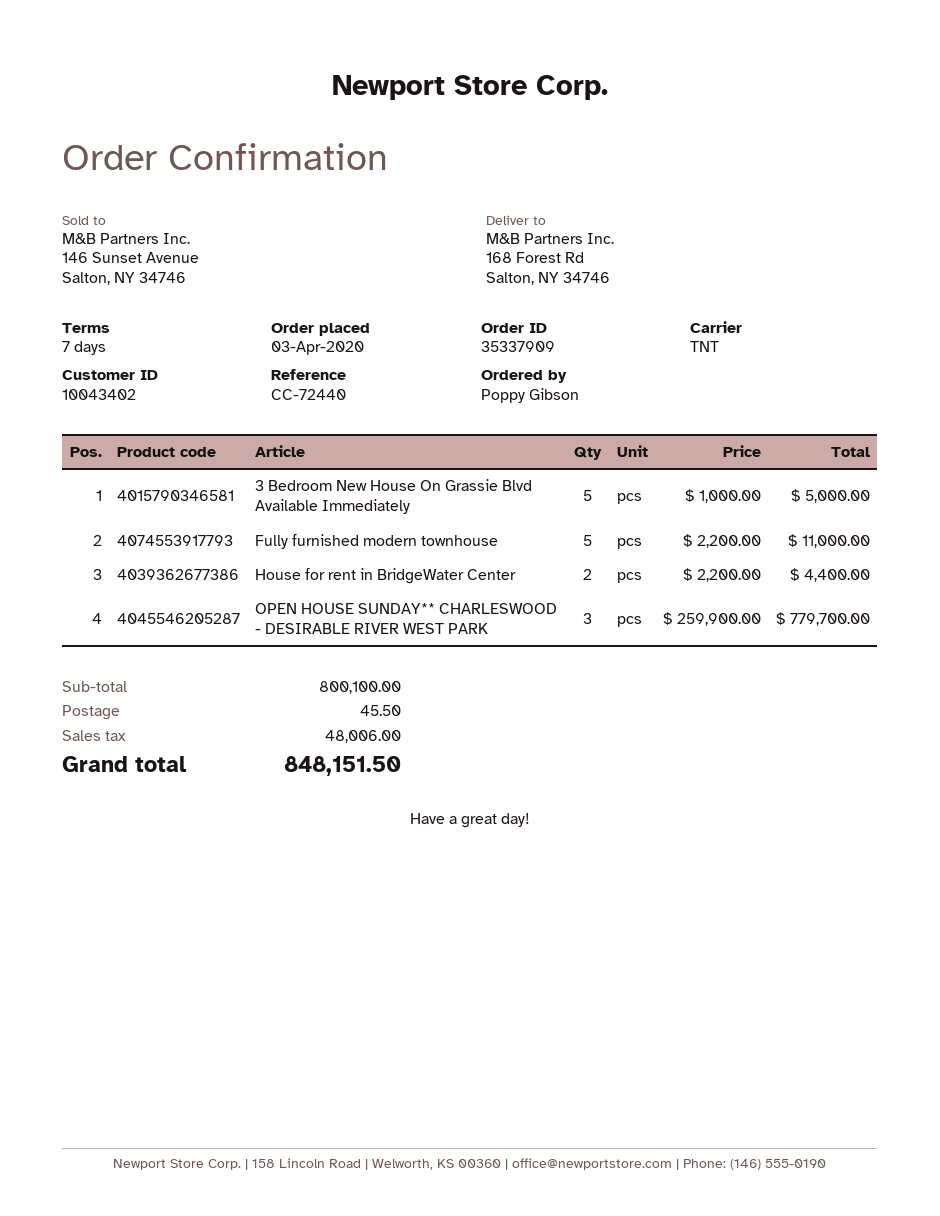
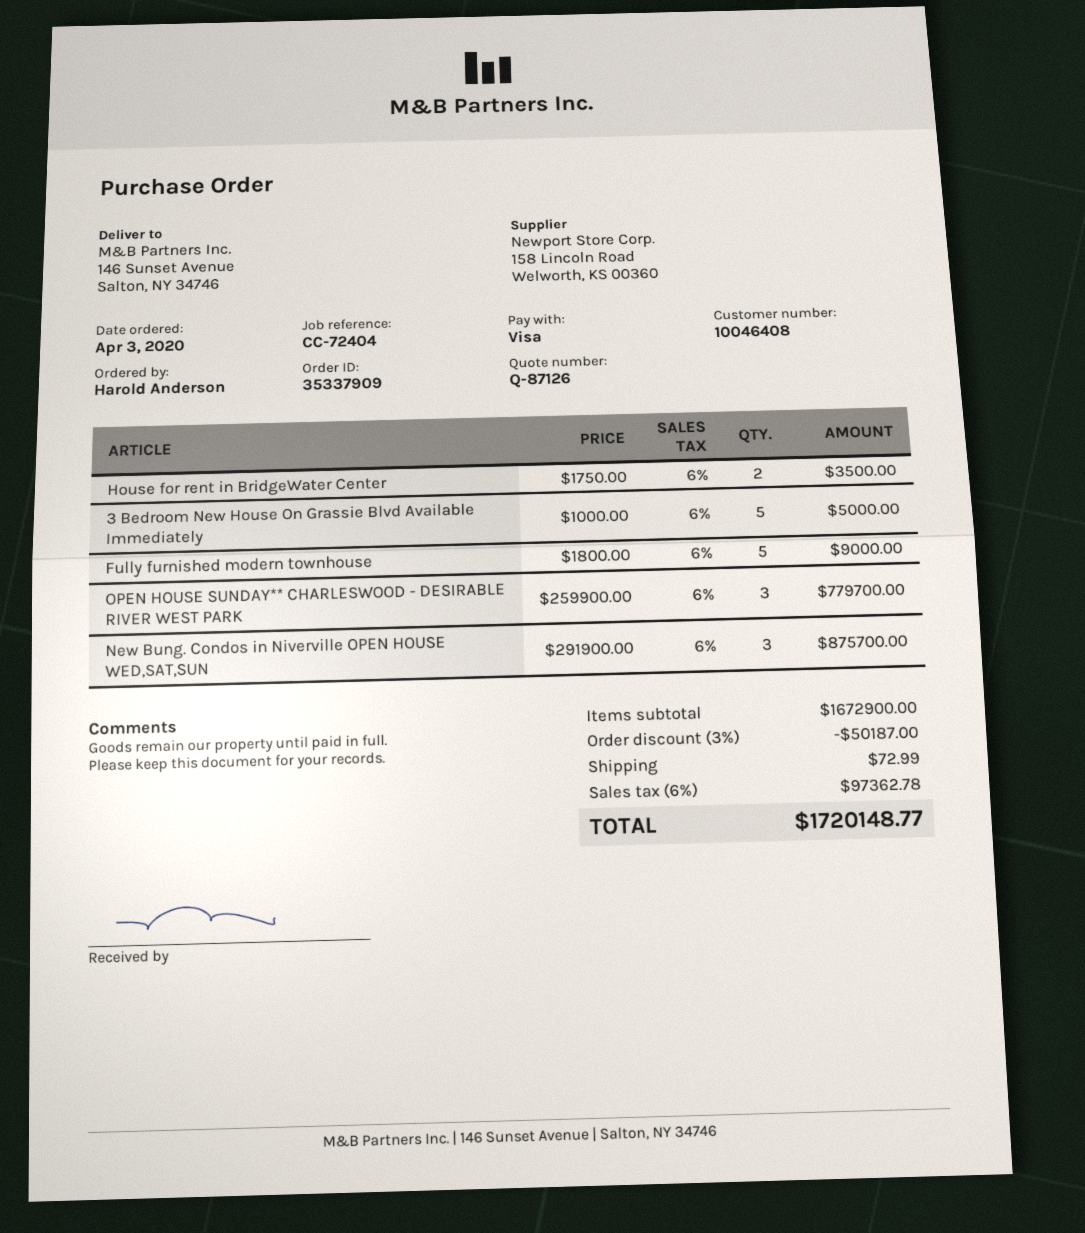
customer number: 10043402 -> 10046408
reference: CC-72440 -> CC-72404
ordered by: Poppy Gibson -> Harold Anderson
ship to: 168 Forest Rd, Salton, NY 34746 -> 146 Sunset Avenue, Salton, NY 34746
Fully furnished modern townhouse: 5 x 2200.00 = 11000.00 -> 5 x 1800.00 = 9000.00
House for rent in BridgeWater Center: 2 x 2200.00 = 4400.00 -> 2 x 1750.00 = 3500.00
New Bung. Condos in Niverville OPEN HOUSE WED,SAT,SUN: none -> 3 x 291900.00 = 875700.00
subtotal: 800100.00 -> 1672900.00
discount: none -> 3% = 50187.00
shipping: 45.50 -> 72.99
tax: 48006.00 -> 97362.78
total: 848151.50 -> 1720148.77

